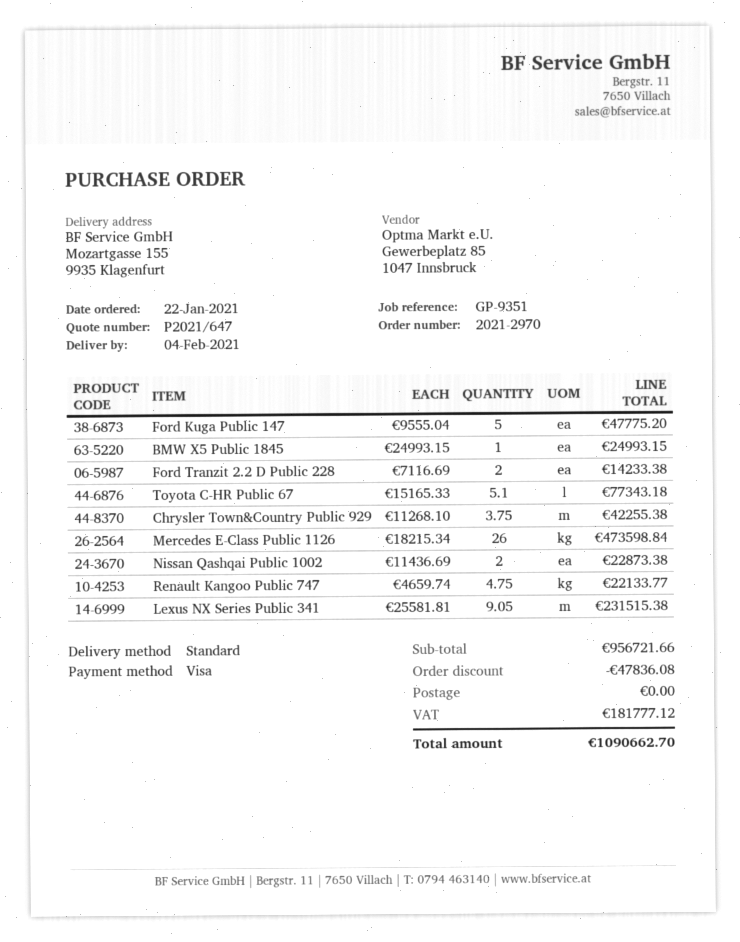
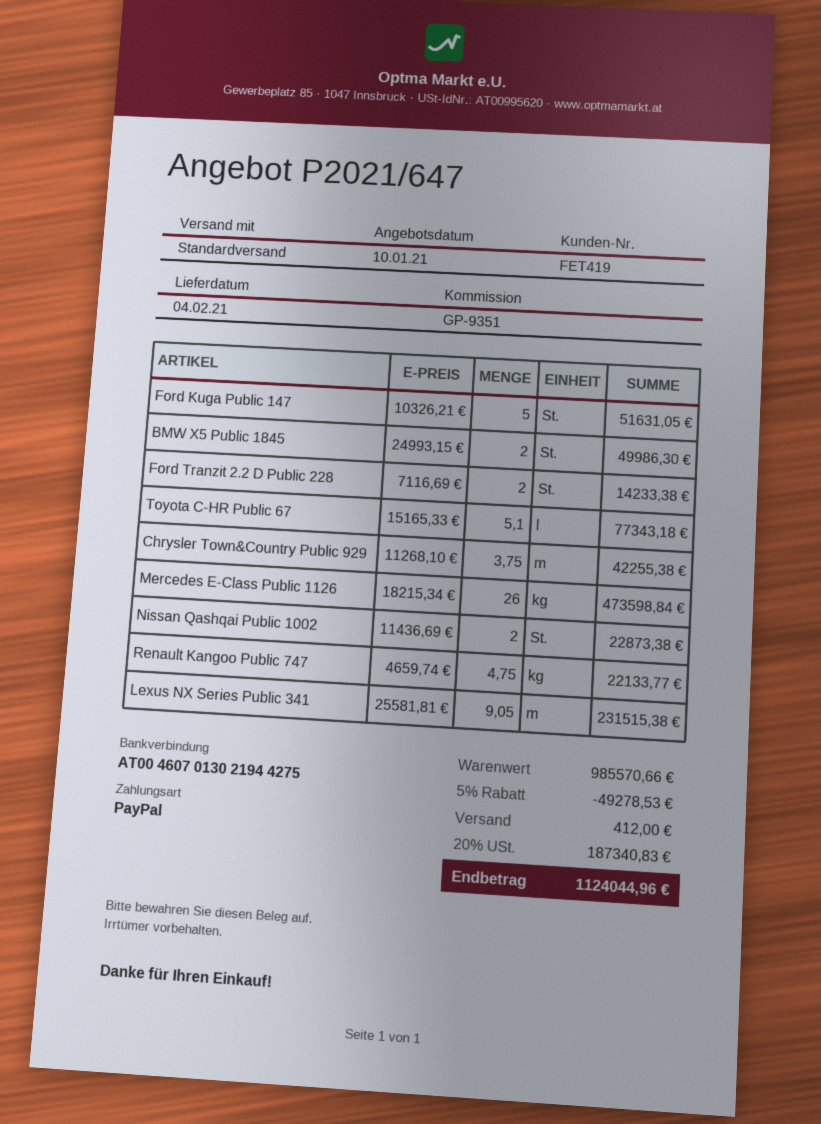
payment method: Visa -> PayPal
Ford Kuga Public 147: 5 x 9555.04 = 47775.20 -> 5 x 10326.21 = 51631.05
BMW X5 Public 1845: 1 x 24993.15 = 24993.15 -> 2 x 24993.15 = 49986.30
subtotal: 956721.66 -> 985570.66
discount: 47836.08 -> 49278.53
shipping: 0.00 -> 412.00
tax: 181777.12 -> 187340.83
total: 1090662.70 -> 1124044.96

